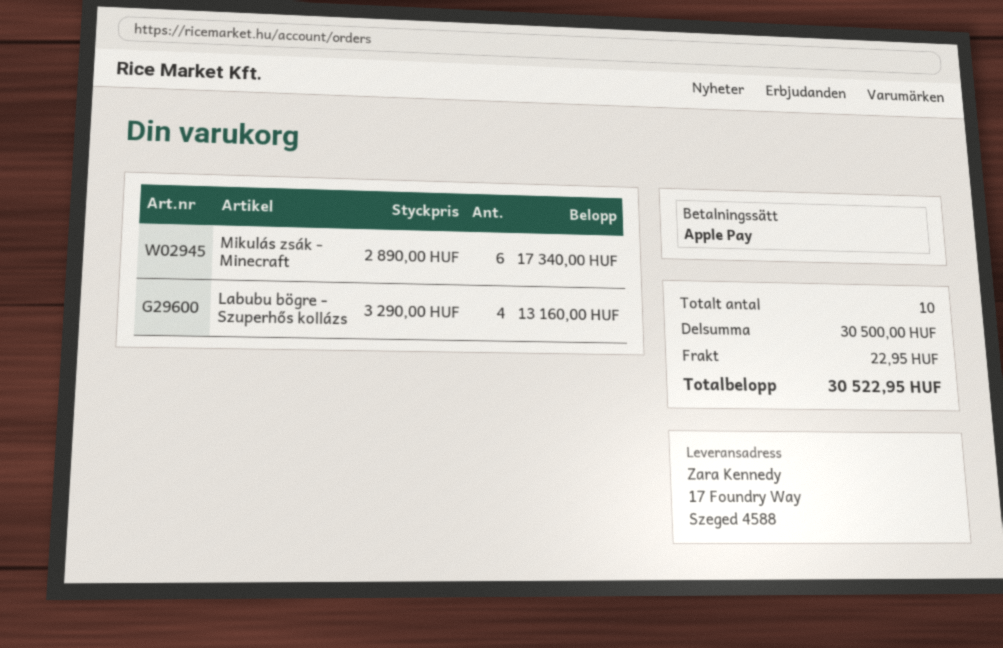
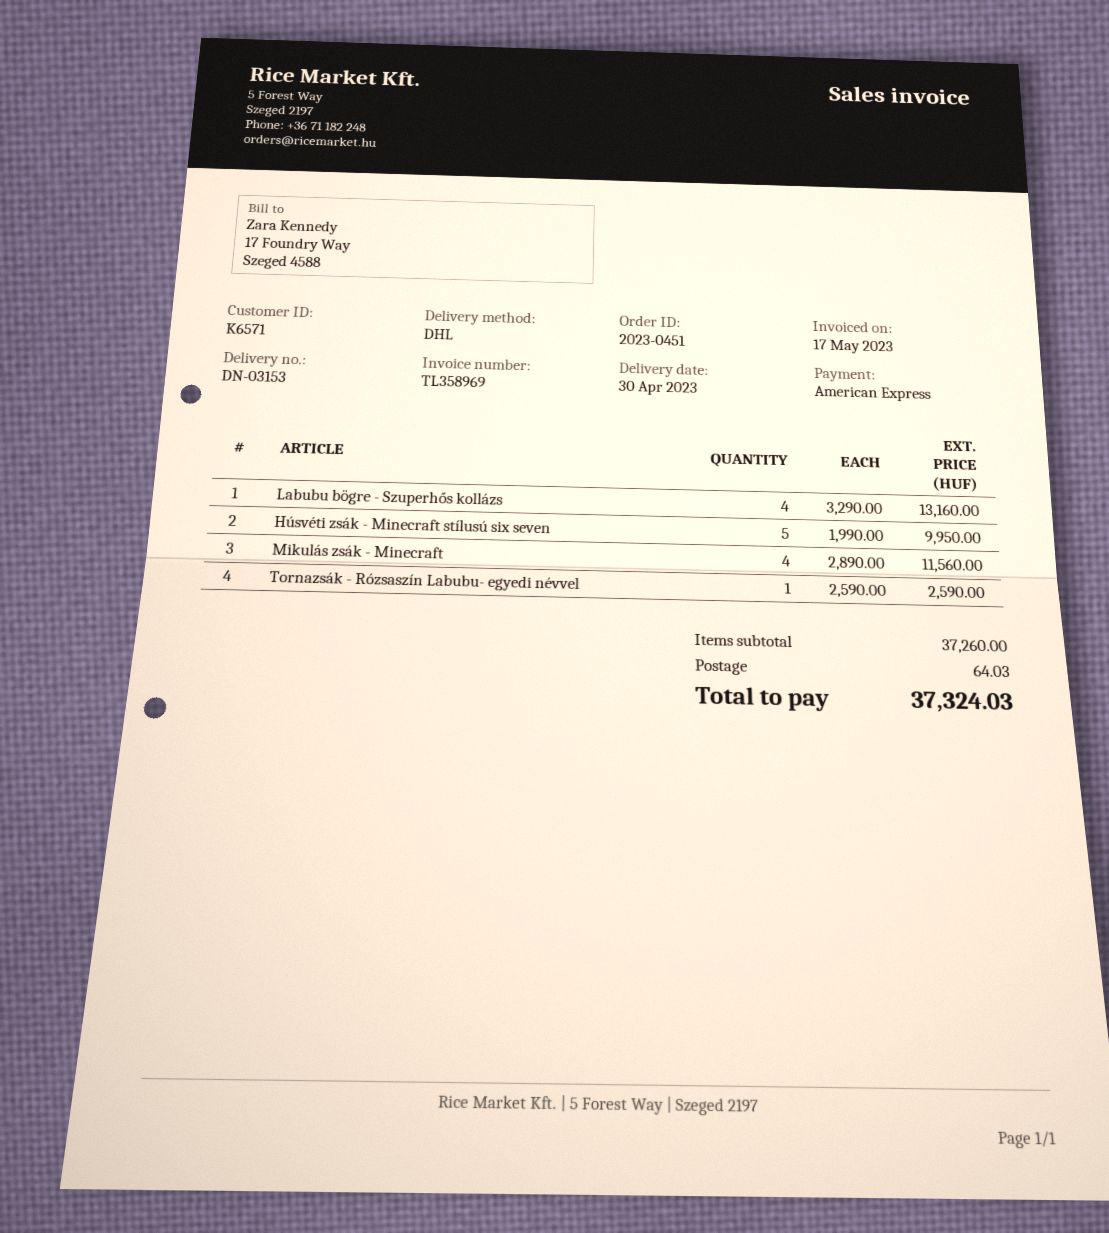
payment method: Apple Pay -> American Express
Mikulás zsák - Minecraft: 6 x 2890.00 = 17340.00 -> 4 x 2890.00 = 11560.00
Húsvéti zsák - Minecraft stílusú six seven: none -> 5 x 1990.00 = 9950.00
Tornazsák - Rózsaszín Labubu- egyedi névvel: none -> 1 x 2590.00 = 2590.00
subtotal: 30500.00 -> 37260.00
shipping: 22.95 -> 64.03
total: 30522.95 -> 37324.03

